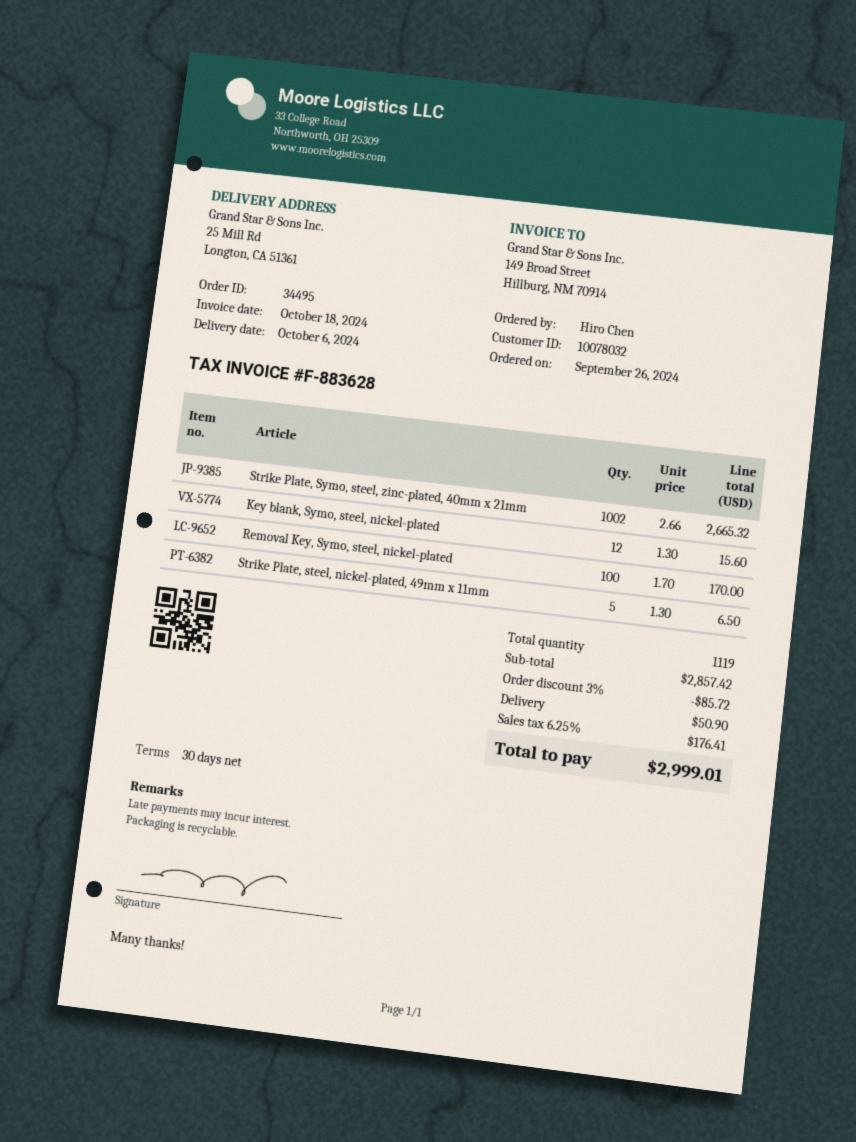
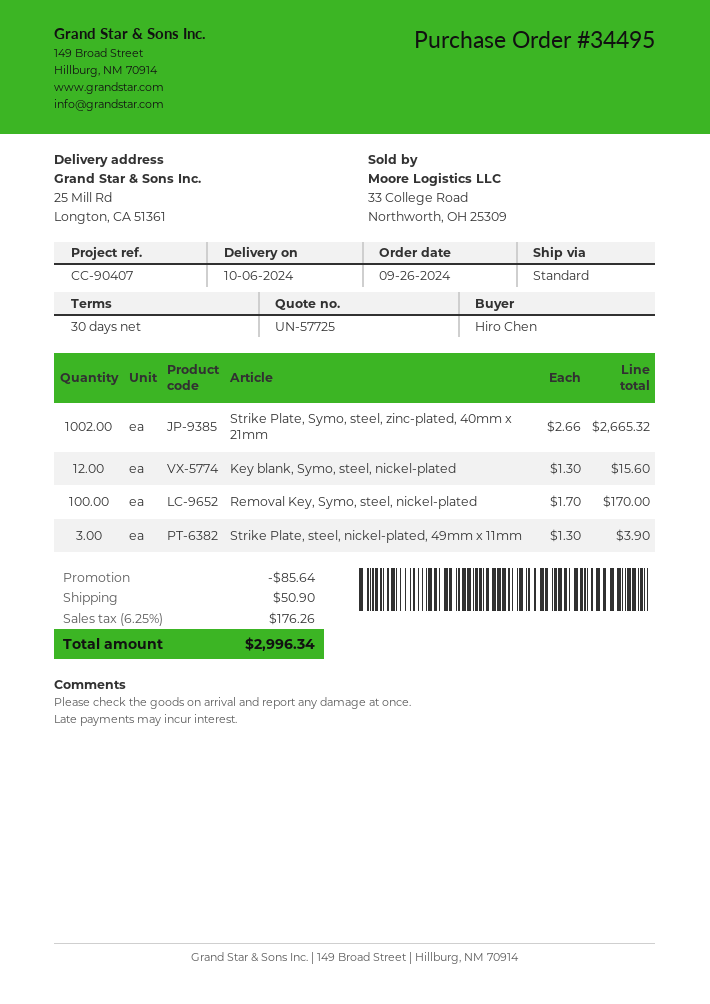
Strike Plate, steel, nickel-plated, 49mm x 11mm: 5 x 1.30 = 6.50 -> 3 x 1.30 = 3.90
discount: 85.72 -> 85.64
tax: 6.25% = 176.41 -> 6.25% = 176.26
total: 2999.01 -> 2996.34

